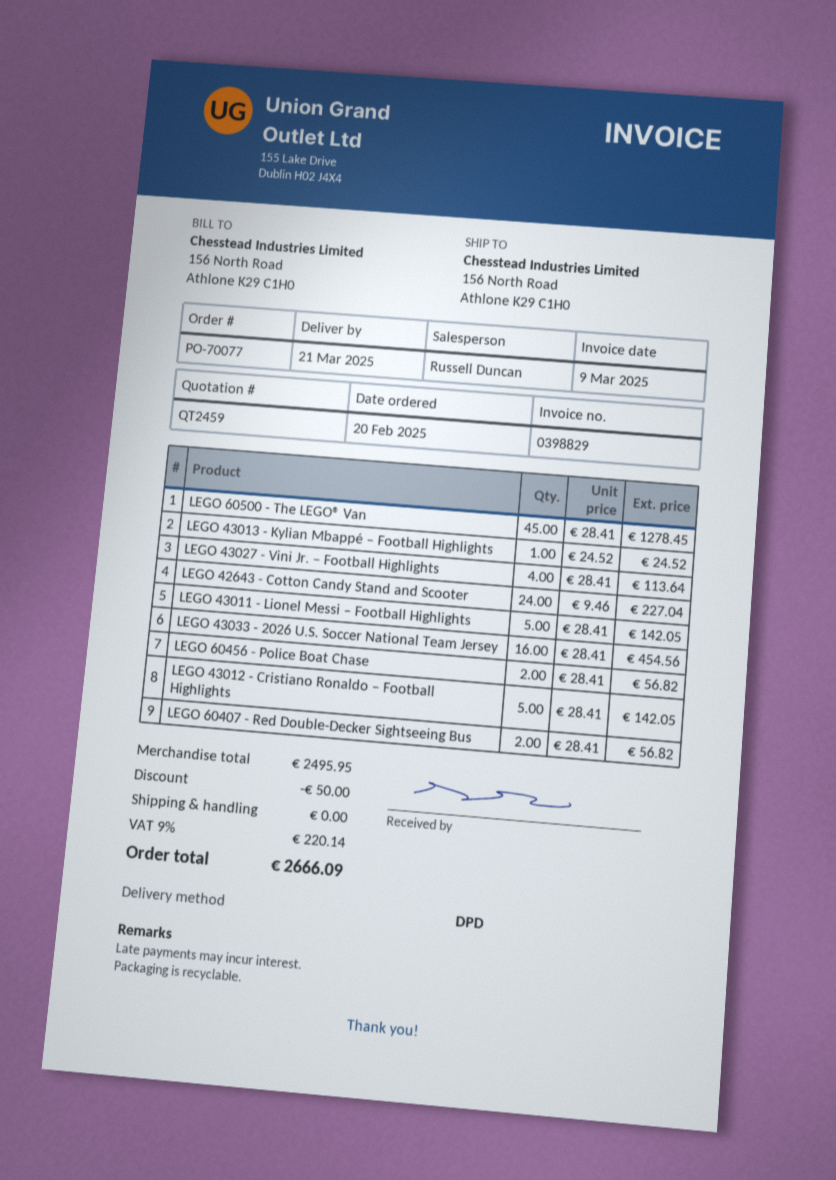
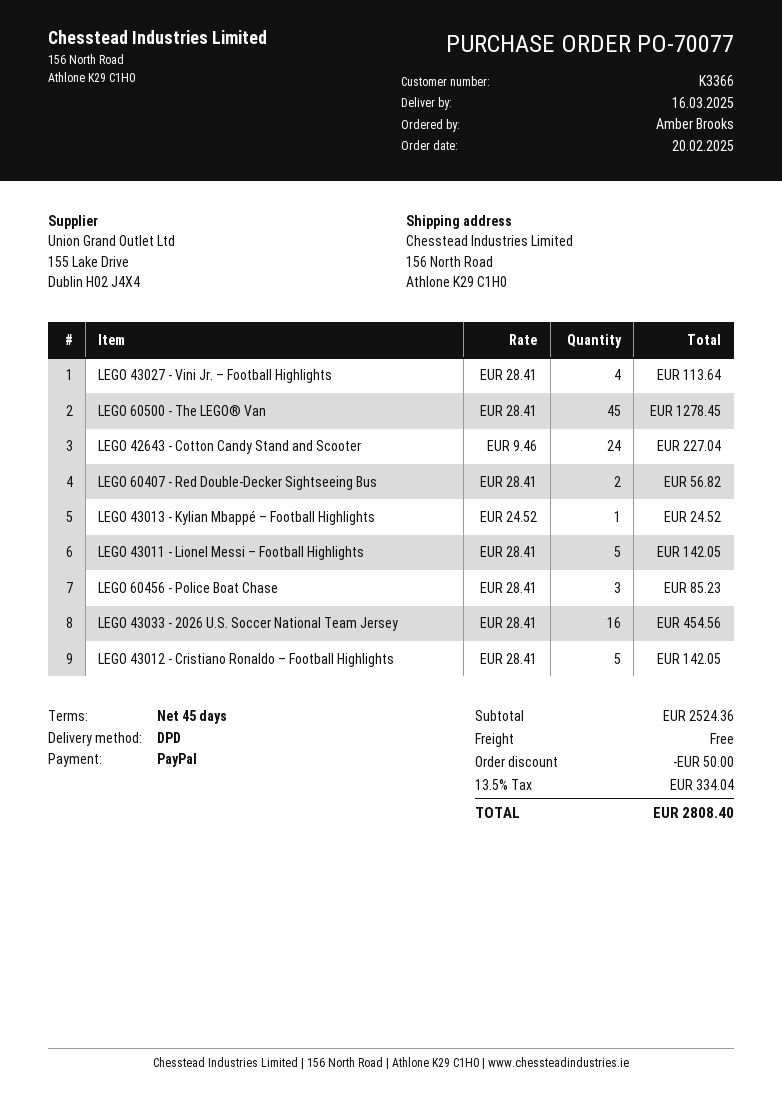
delivery date: 2025-03-21 -> 2025-03-16
LEGO 60456 - Police Boat Chase: 2 x 28.41 = 56.82 -> 3 x 28.41 = 85.23
subtotal: 2495.95 -> 2524.36
tax: 9% = 220.14 -> 13.5% = 334.04
total: 2666.09 -> 2808.40

